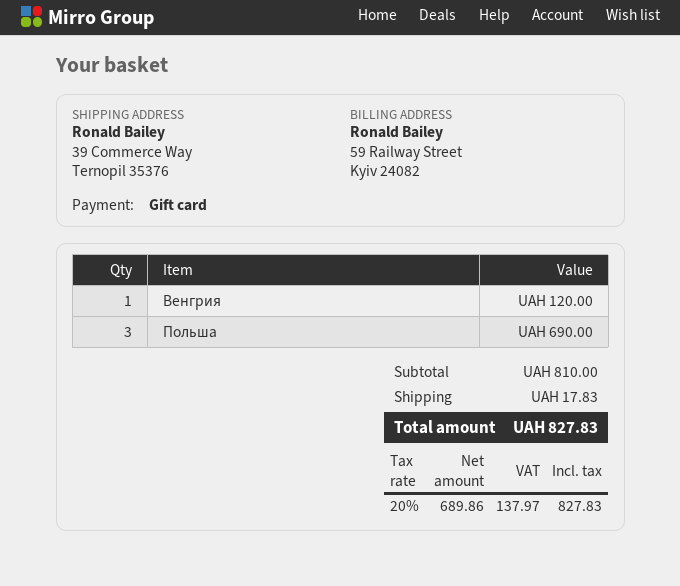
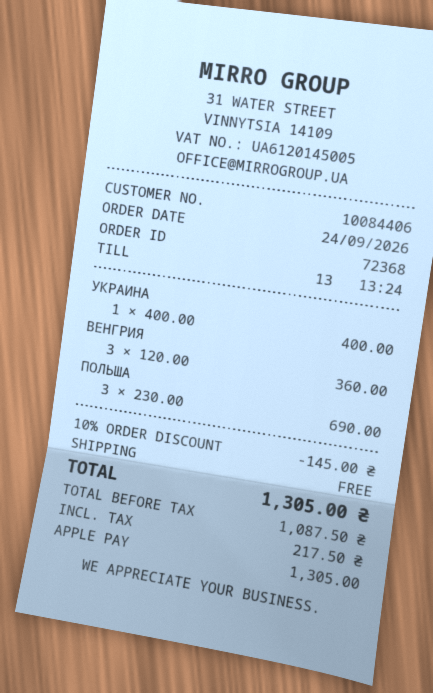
payment method: gift card -> Apple Pay
Венгрия: 1 for 120.00 -> 3 for 360.00
УКРАИНА: none -> 1 for 400.00
discount: none -> 10% = 145.00
shipping: 17.83 -> 0.00
net: 689.86 -> 1087.50
tax: 137.97 -> 217.50
total: 827.83 -> 1305.00

